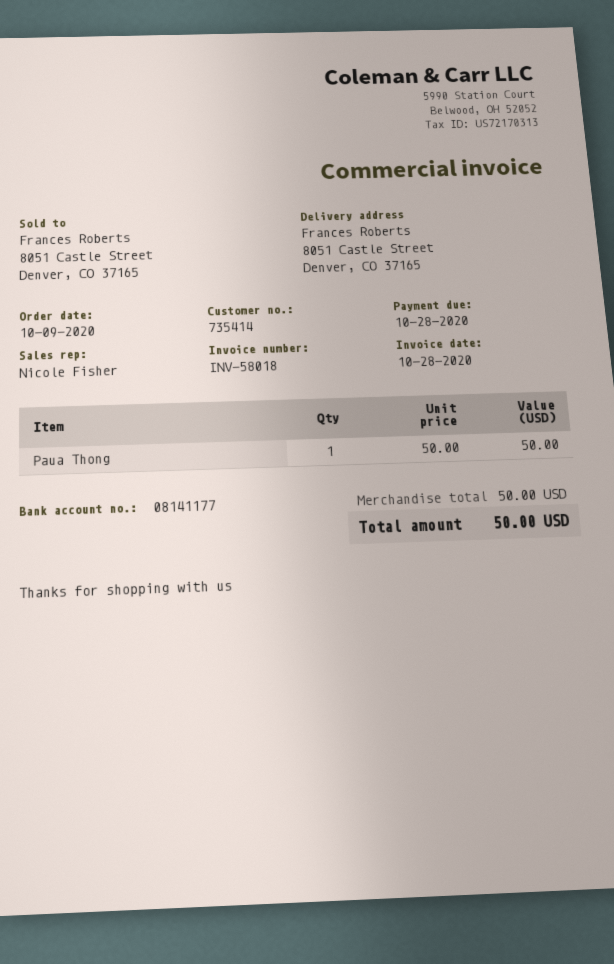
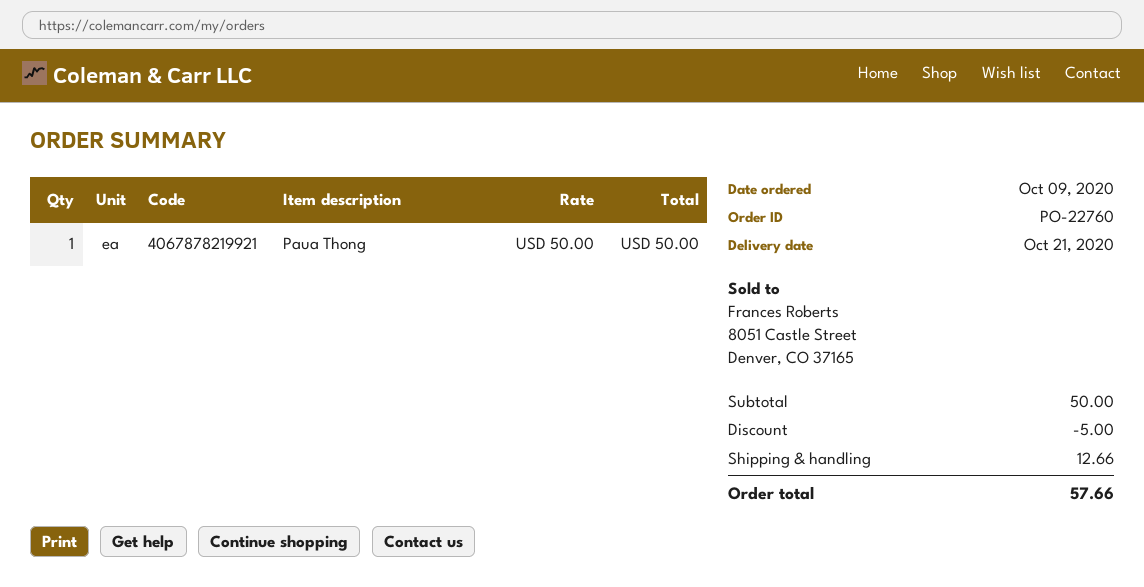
discount: none -> 5.00
shipping: none -> 12.66
total: 50.00 -> 57.66

